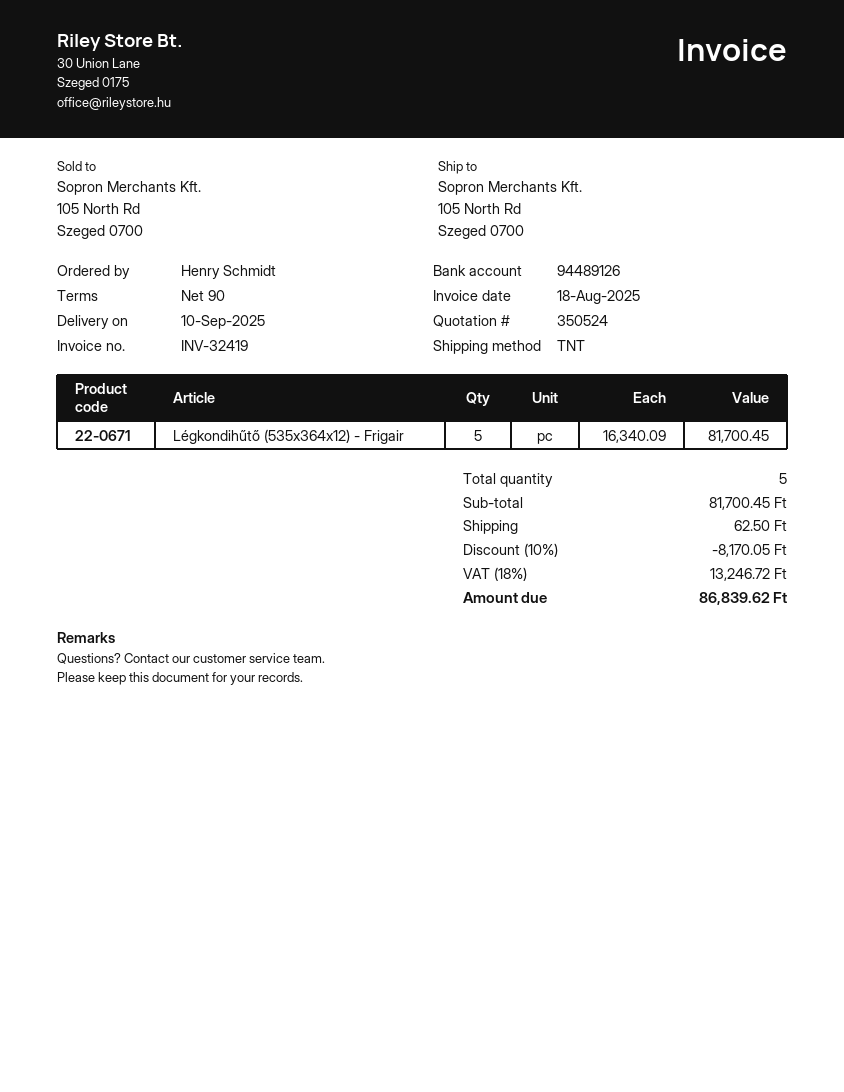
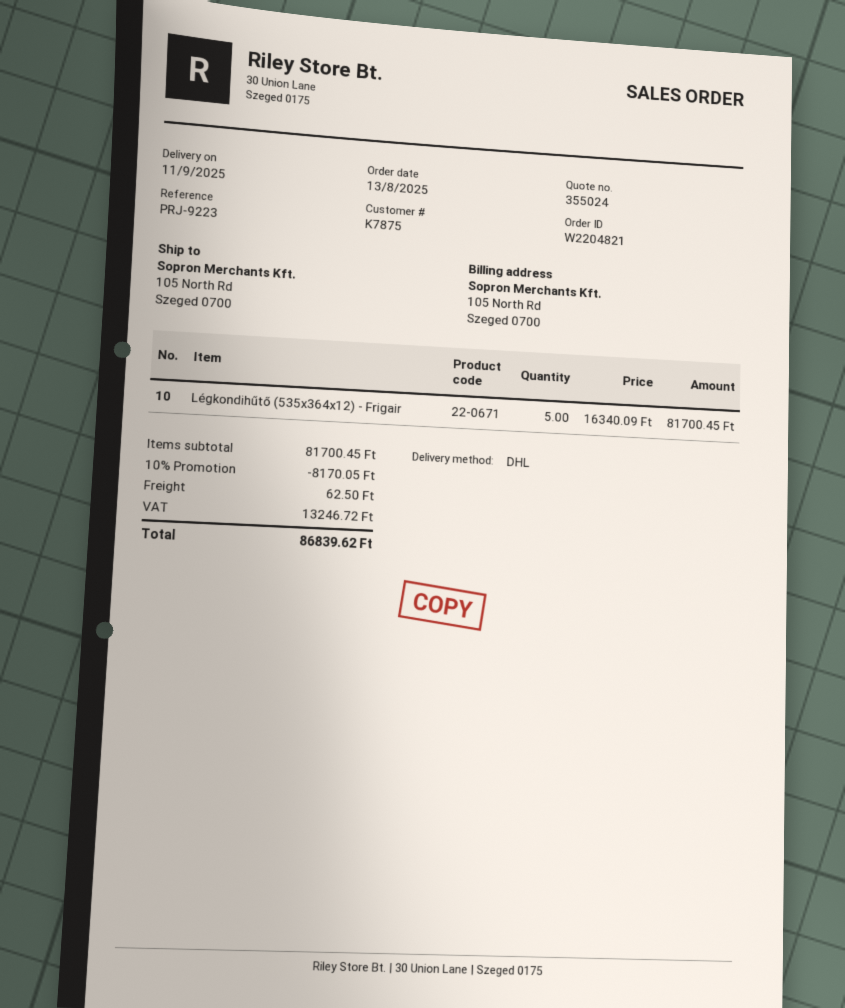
quote number: 350524 -> 355024
delivery date: 2025-09-10 -> 2025-09-11
shipping method: TNT -> DHL

